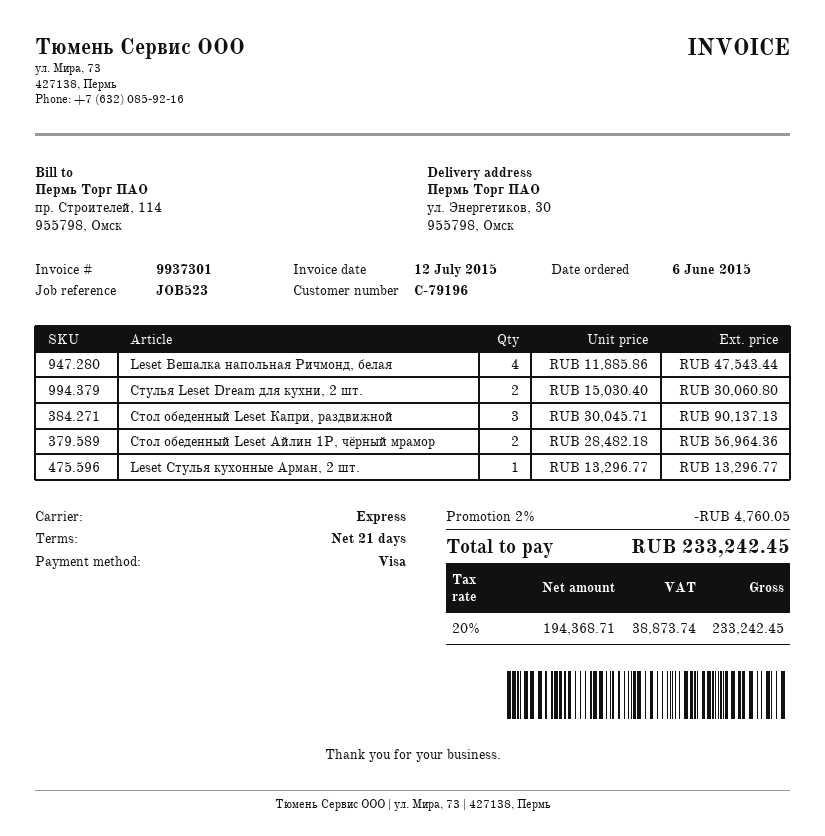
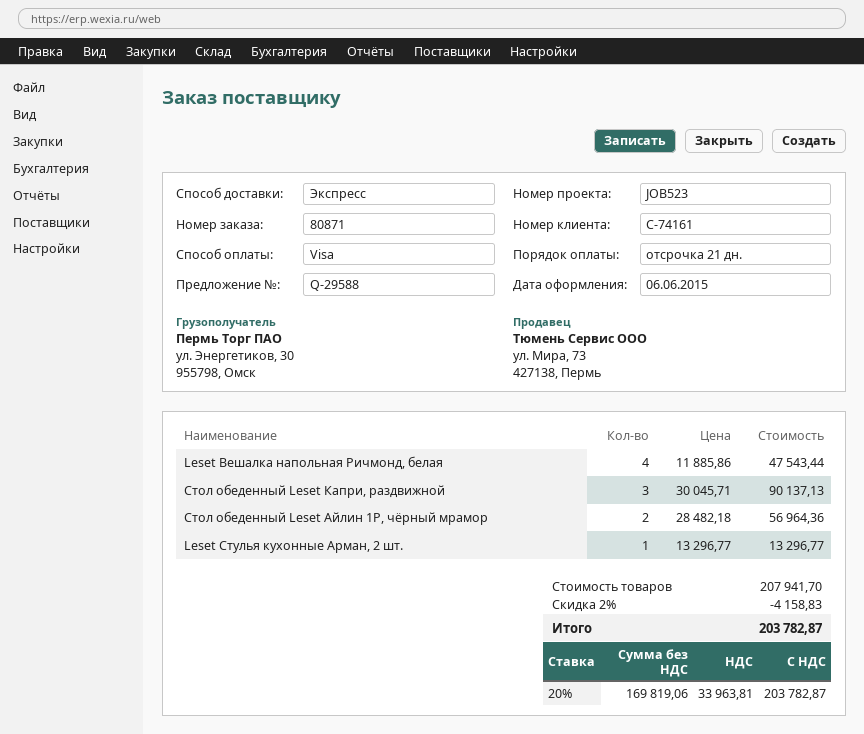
customer number: C-79196 -> C-74161
Стулья Leset Dream для кухни, 2 шт.: 2 x 15030.40 = 30060.80 -> none
discount: 2% = 4760.05 -> 2% = 4158.83
net: 194368.71 -> 169819.06
tax: 20% = 38873.74 -> 20% = 33963.81
total: 233242.45 -> 203782.87

